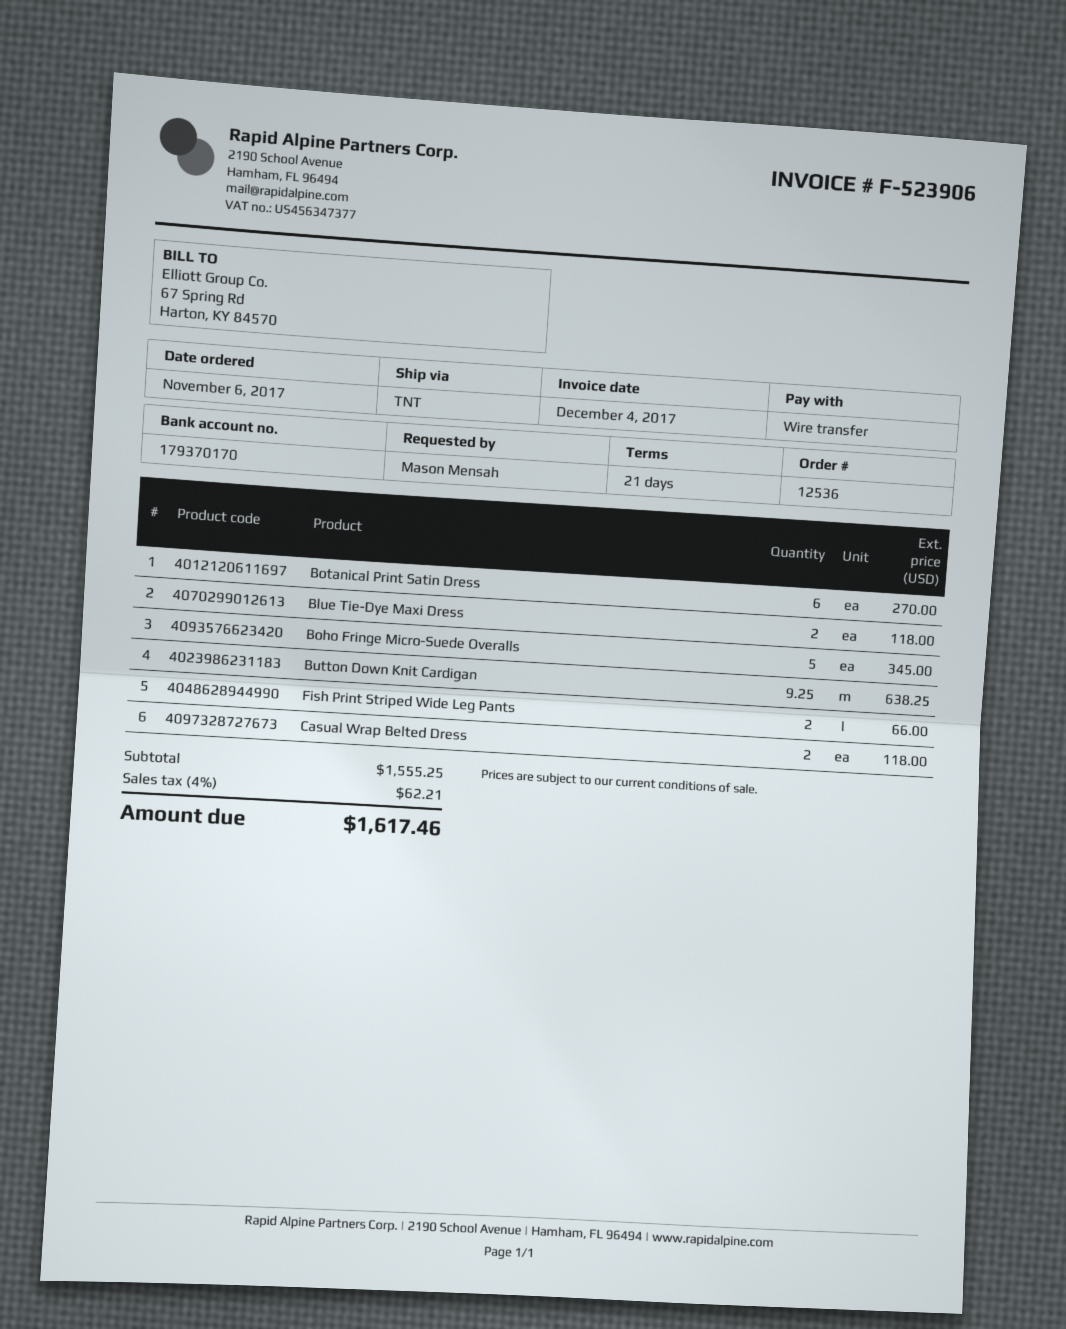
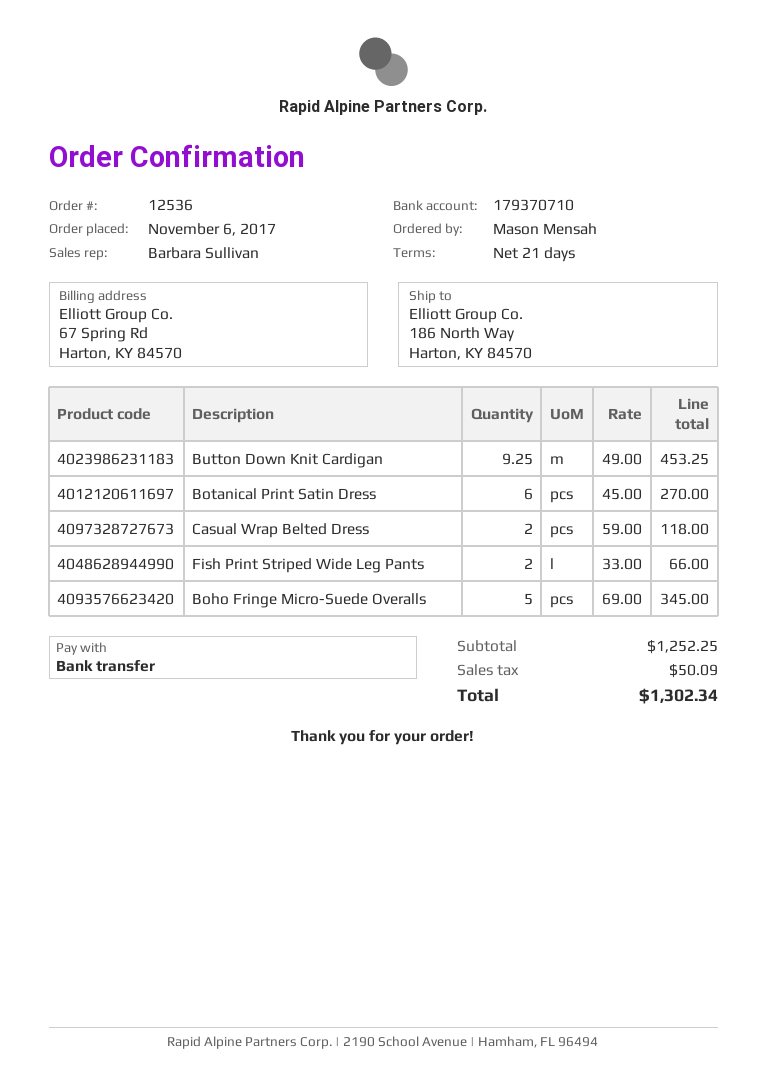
bank account: 179370170 -> 179370710
Blue Tie-Dye Maxi Dress: 2 for 118.00 -> none
Button Down Knit Cardigan: 9.25 for 638.25 -> 9.25 for 453.25
subtotal: 1555.25 -> 1252.25
tax: 62.21 -> 50.09
total: 1617.46 -> 1302.34

